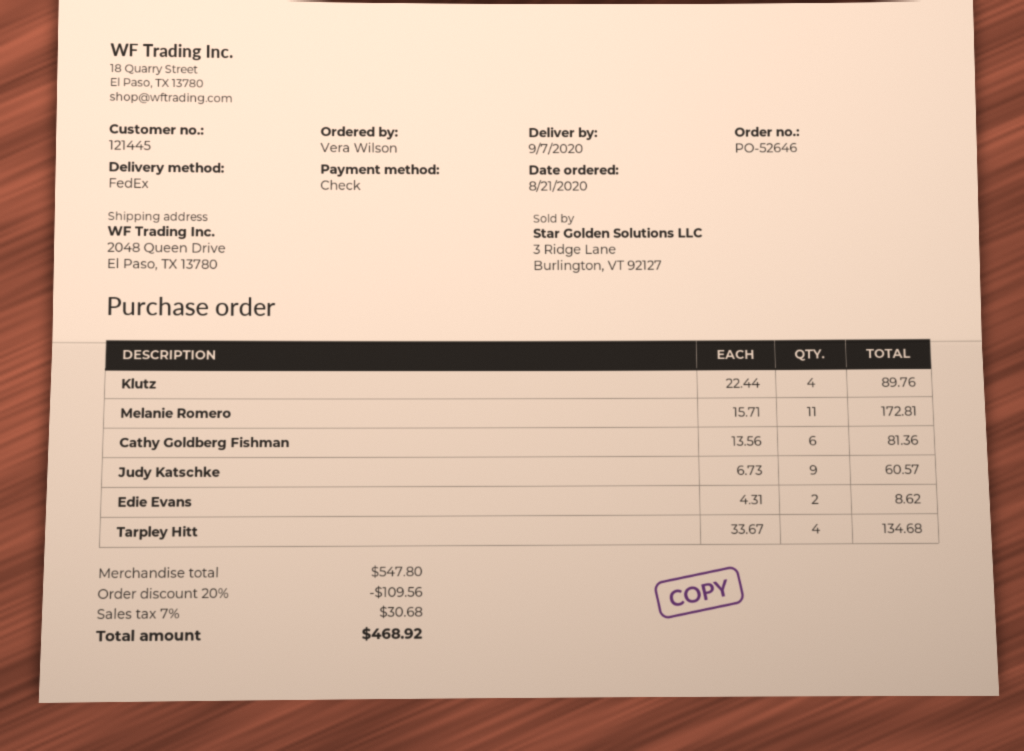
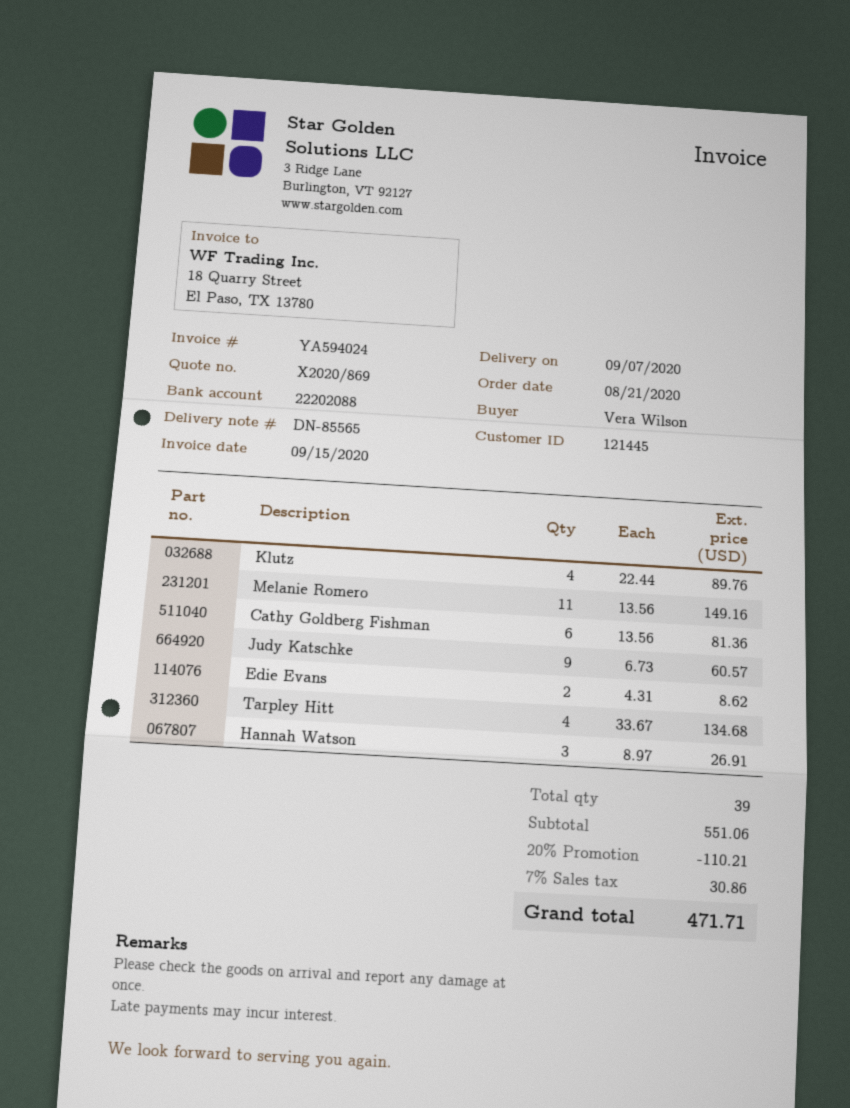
Melanie Romero: 11 x 15.71 = 172.81 -> 11 x 13.56 = 149.16
Hannah Watson: none -> 3 x 8.97 = 26.91
subtotal: 547.80 -> 551.06
discount: 20% = 109.56 -> 20% = 110.21
tax: 7% = 30.68 -> 7% = 30.86
total: 468.92 -> 471.71

